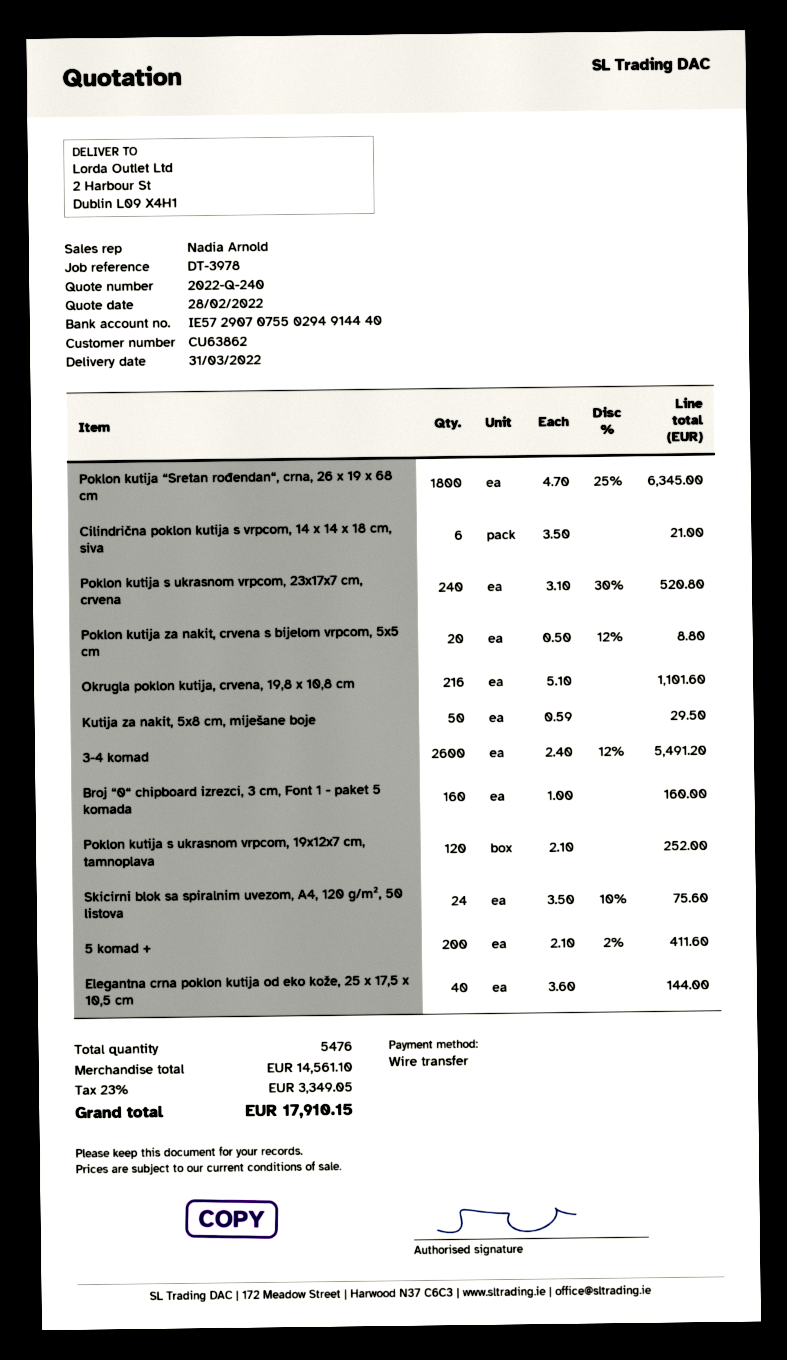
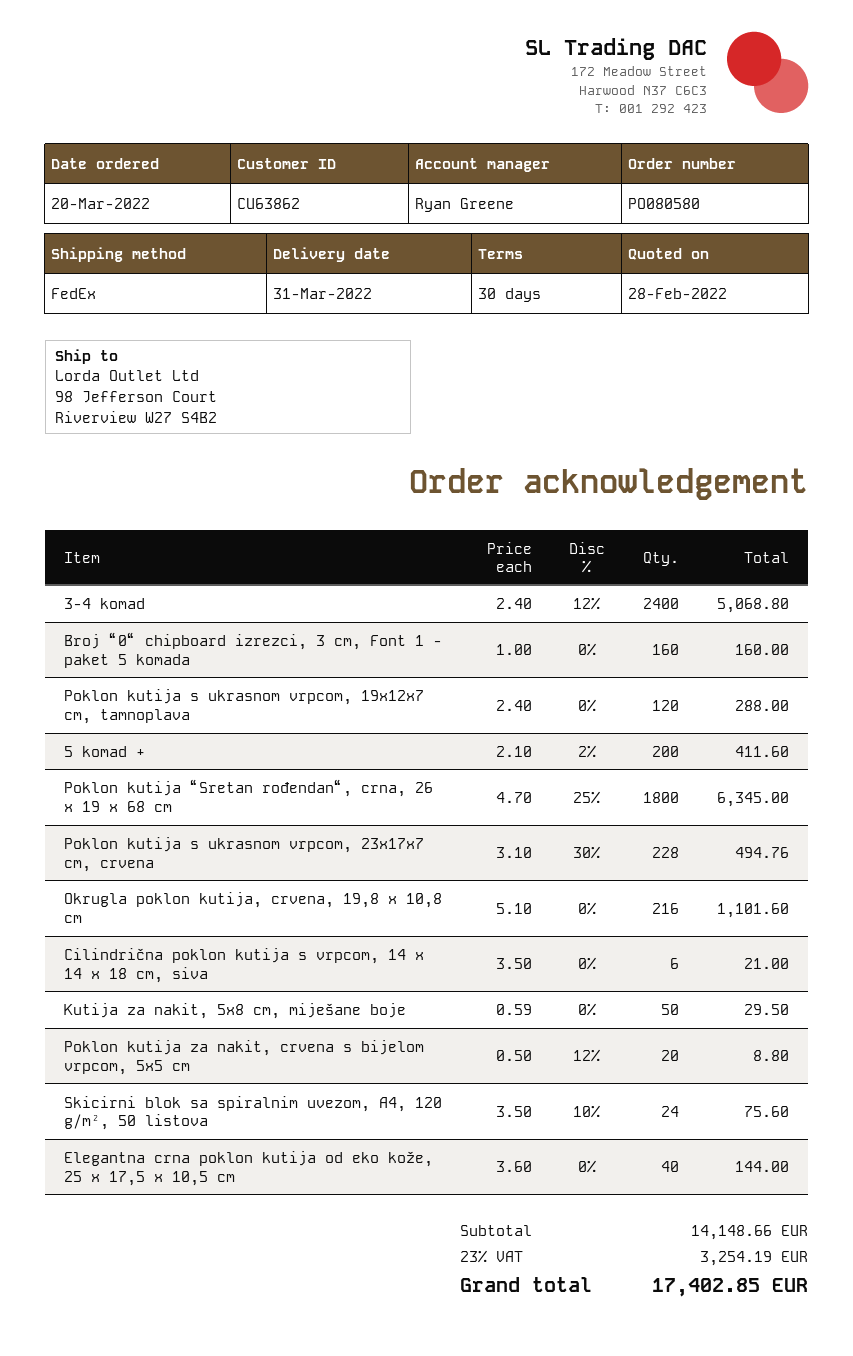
sales rep: Nadia Arnold -> Ryan Greene
ship to: 2 Harbour St, Dublin L09 X4H1 -> 98 Jefferson Court, Riverview W27 S4B2
Poklon kutija s ukrasnom vrpcom, 23x17x7 cm, crvena: 240 x 3.10 - 30% = 520.80 -> 228 x 3.10 - 30% = 494.76
3-4 komad: 2600 x 2.40 - 12% = 5491.20 -> 2400 x 2.40 - 12% = 5068.80
Poklon kutija s ukrasnom vrpcom, 19x12x7 cm, tamnoplava: 120 x 2.10 = 252.00 -> 120 x 2.40 = 288.00
subtotal: 14561.10 -> 14148.66
tax: 23% = 3349.05 -> 23% = 3254.19
total: 17910.15 -> 17402.85

